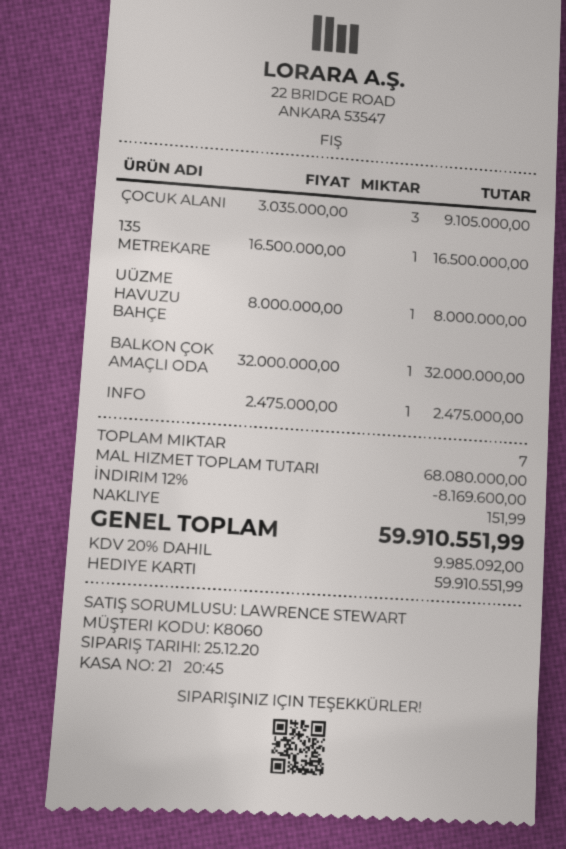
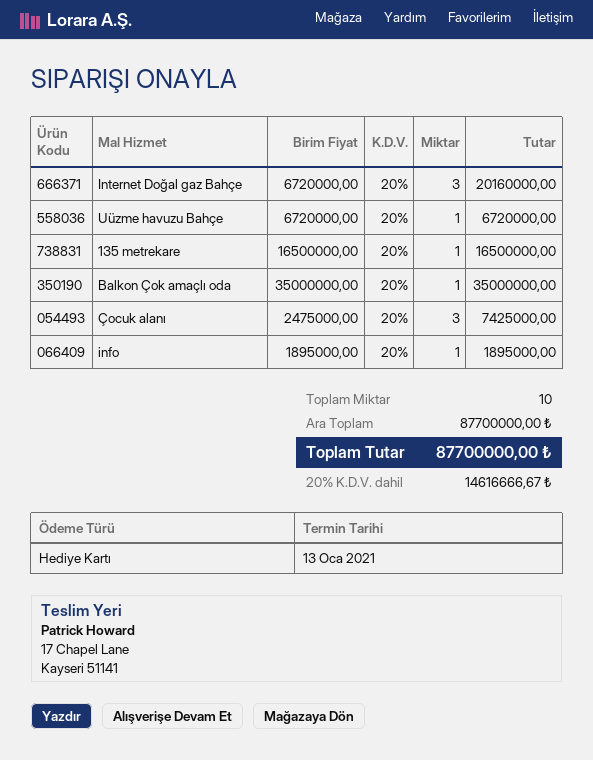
ÇOCUK ALANI: 3 x 3035000.00 = 9105000.00 -> 3 x 2475000.00 = 7425000.00
UÜZME HAVUZU BAHÇE: 1 x 8000000.00 = 8000000.00 -> 1 x 6720000.00 = 6720000.00
BALKON ÇOK AMAÇLI ODA: 1 x 32000000.00 = 32000000.00 -> 1 x 35000000.00 = 35000000.00
INFO: 1 x 2475000.00 = 2475000.00 -> 1 x 1895000.00 = 1895000.00
Internet Doğal gaz Bahçe: none -> 3 x 6720000.00 = 20160000.00
total quantity: 7 -> 10
subtotal: 68080000.00 -> 87700000.00
discount: 12% = 8169600.00 -> none
shipping: 151.99 -> none
tax: 20% = 9985092.00 -> 20% = 14616666.67
total: 59910551.99 -> 87700000.00

